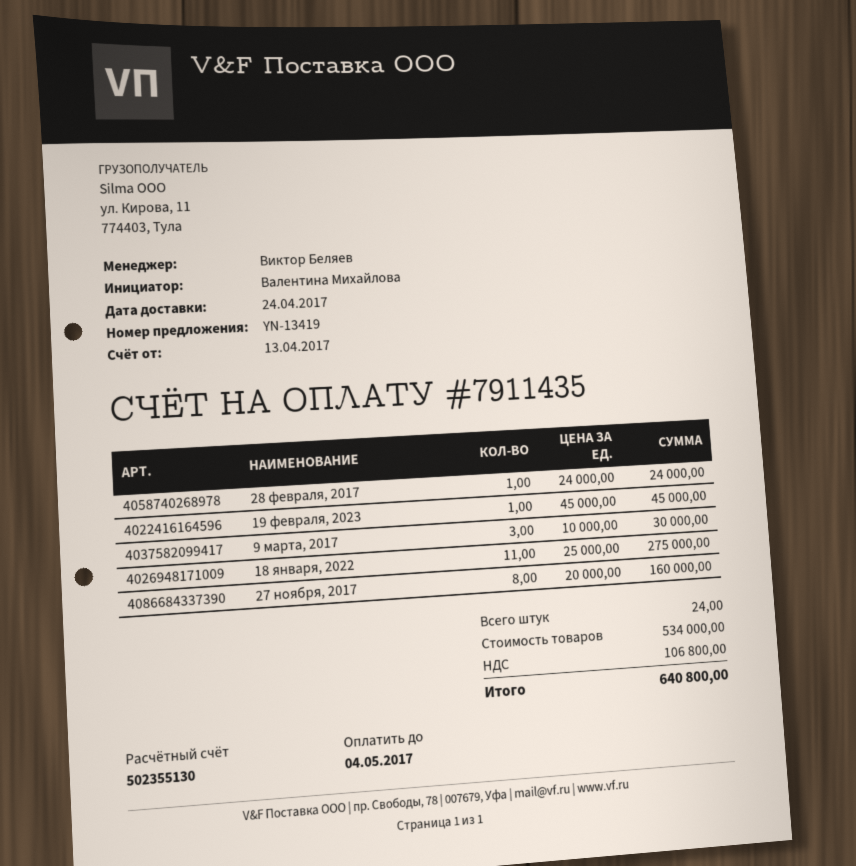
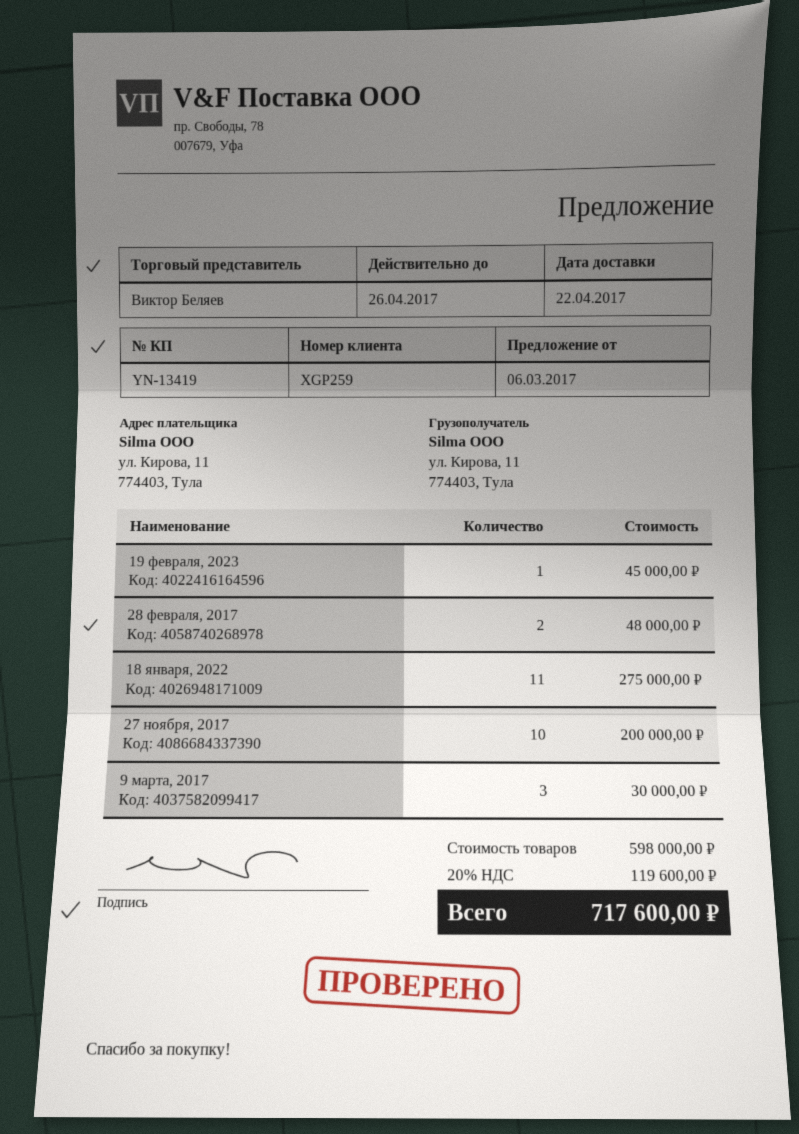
delivery date: 2017-04-24 -> 2017-04-22
28 февраля, 2017: 1 for 24000.00 -> 2 for 48000.00
27 ноября, 2017: 8 for 160000.00 -> 10 for 200000.00
subtotal: 534000.00 -> 598000.00
tax: 106800.00 -> 119600.00
total: 640800.00 -> 717600.00

